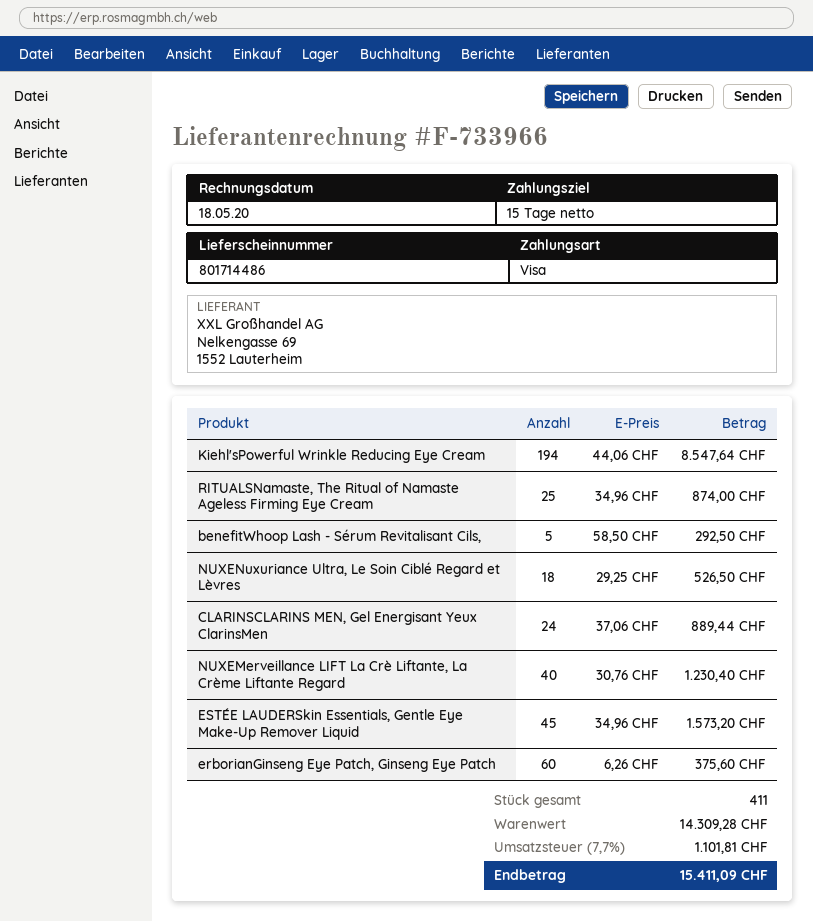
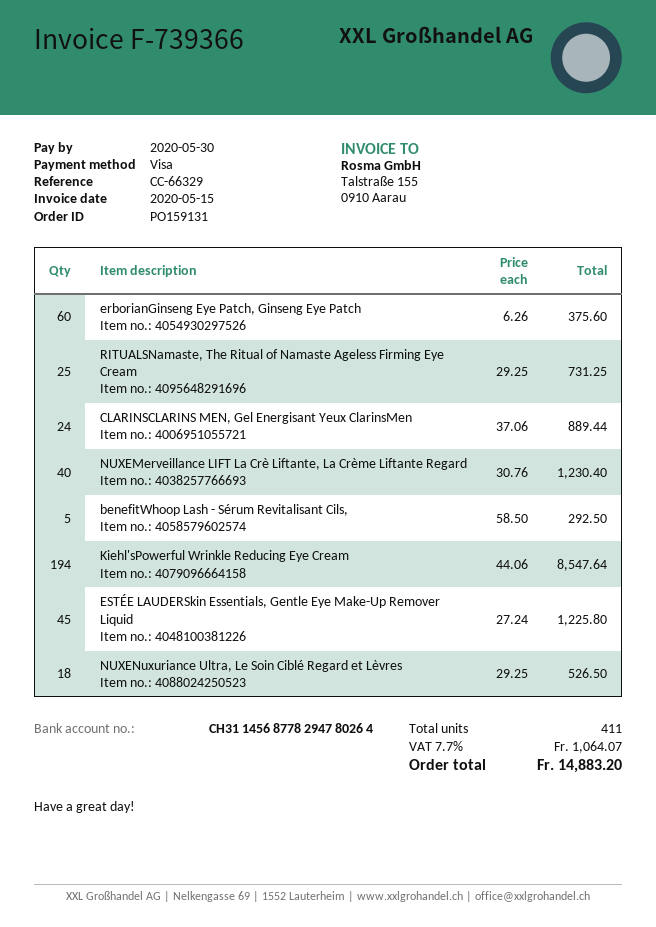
invoice number: F-733966 -> F-739366
invoice date: 2020-05-18 -> 2020-05-15
RITUALSNamaste, The Ritual of Namaste Ageless Firming Eye Cream: 25 x 34.96 = 874.00 -> 25 x 29.25 = 731.25
ESTÉE LAUDERSkin Essentials, Gentle Eye Make-Up Remover Liquid: 45 x 34.96 = 1573.20 -> 45 x 27.24 = 1225.80
tax: 7.7% = 1101.81 -> 7.7% = 1064.07
total: 15411.09 -> 14883.20

